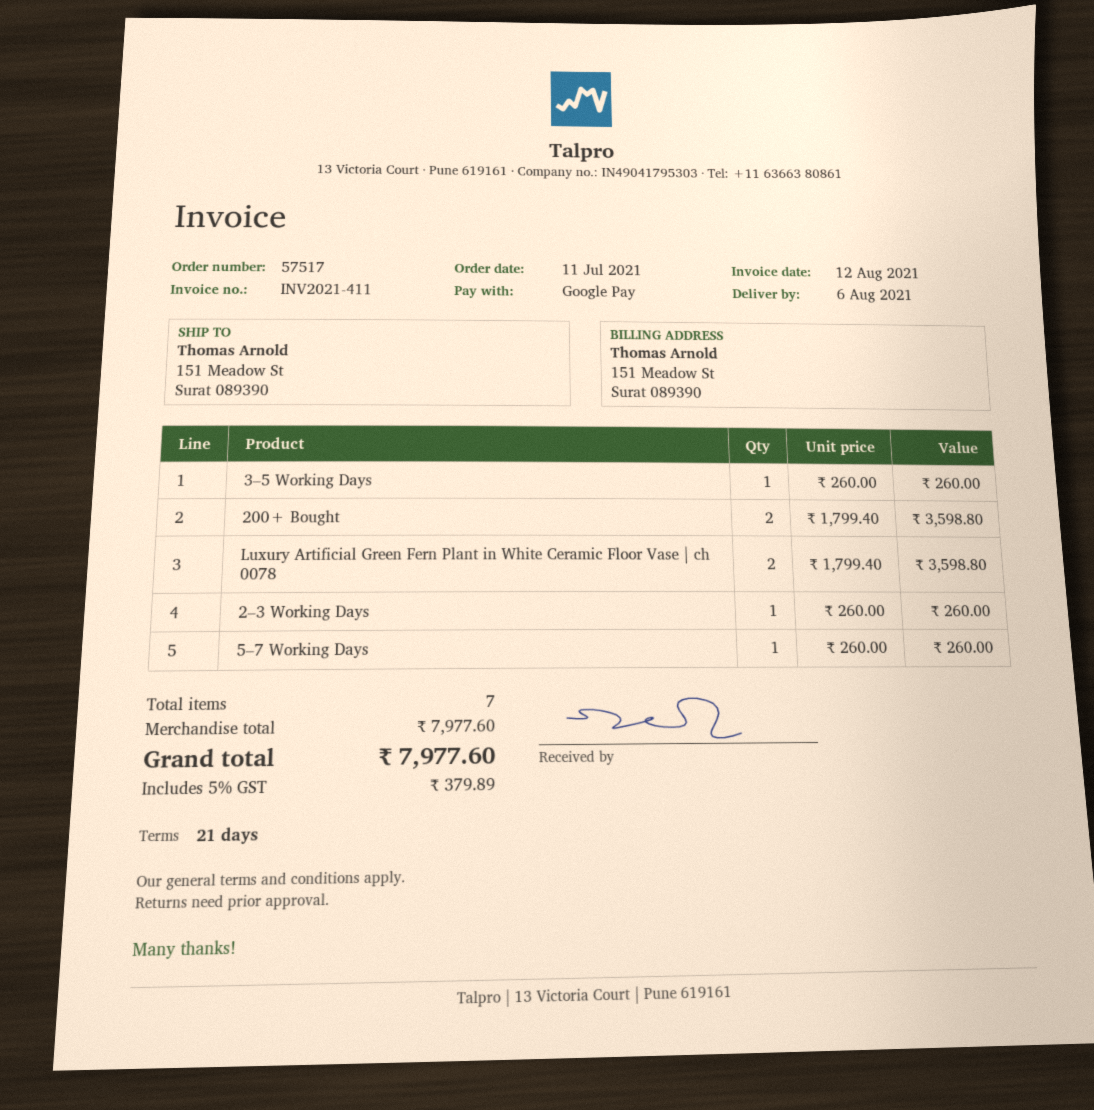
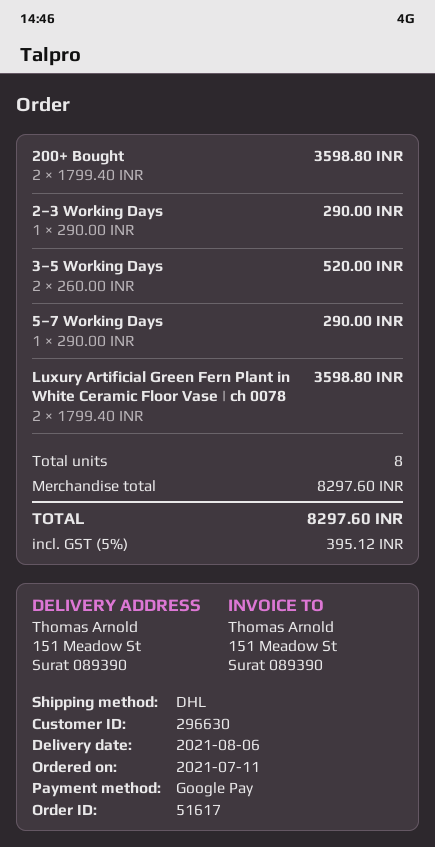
order number: 57517 -> 51617
3–5 Working Days: 1 x 260.00 = 260.00 -> 2 x 260.00 = 520.00
2–3 Working Days: 1 x 260.00 = 260.00 -> 1 x 290.00 = 290.00
5–7 Working Days: 1 x 260.00 = 260.00 -> 1 x 290.00 = 290.00
total quantity: 7 -> 8
subtotal: 7977.60 -> 8297.60
tax: 5% = 379.89 -> 5% = 395.12
total: 7977.60 -> 8297.60

